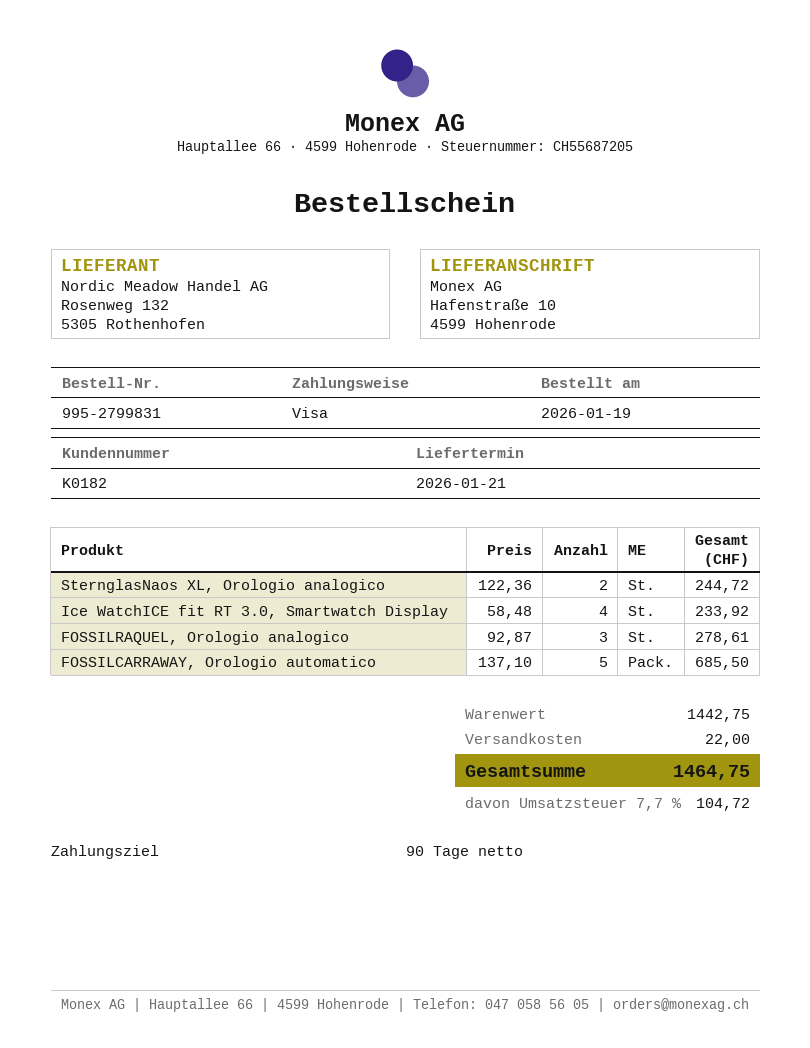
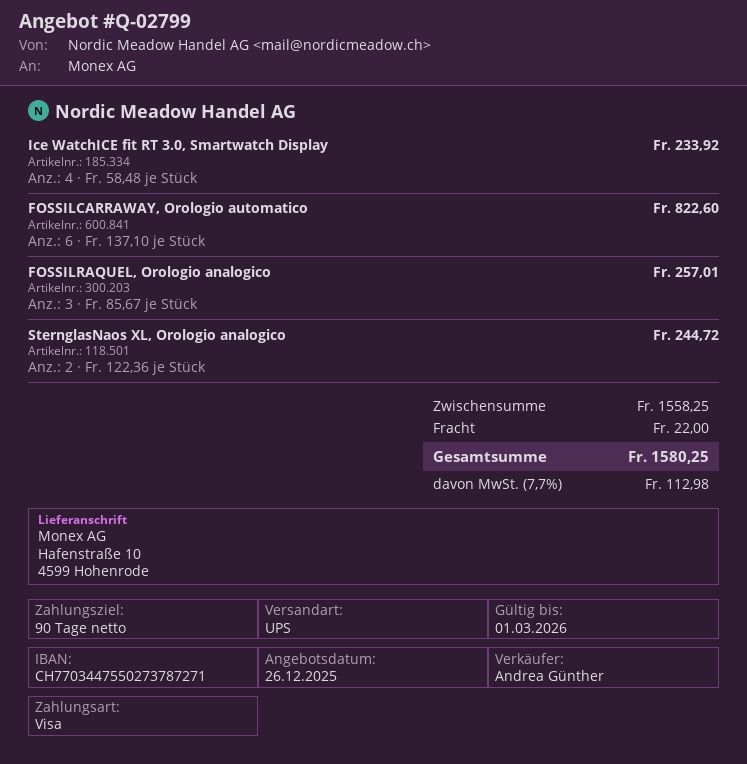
FOSSILRAQUEL, Orologio analogico: 3 x 92.87 = 278.61 -> 3 x 85.67 = 257.01
FOSSILCARRAWAY, Orologio automatico: 5 x 137.10 = 685.50 -> 6 x 137.10 = 822.60
subtotal: 1442.75 -> 1558.25
tax: 7.7% = 104.72 -> 7.7% = 112.98
total: 1464.75 -> 1580.25

